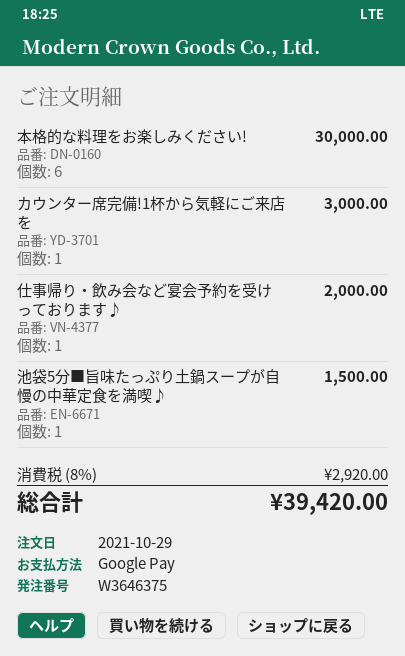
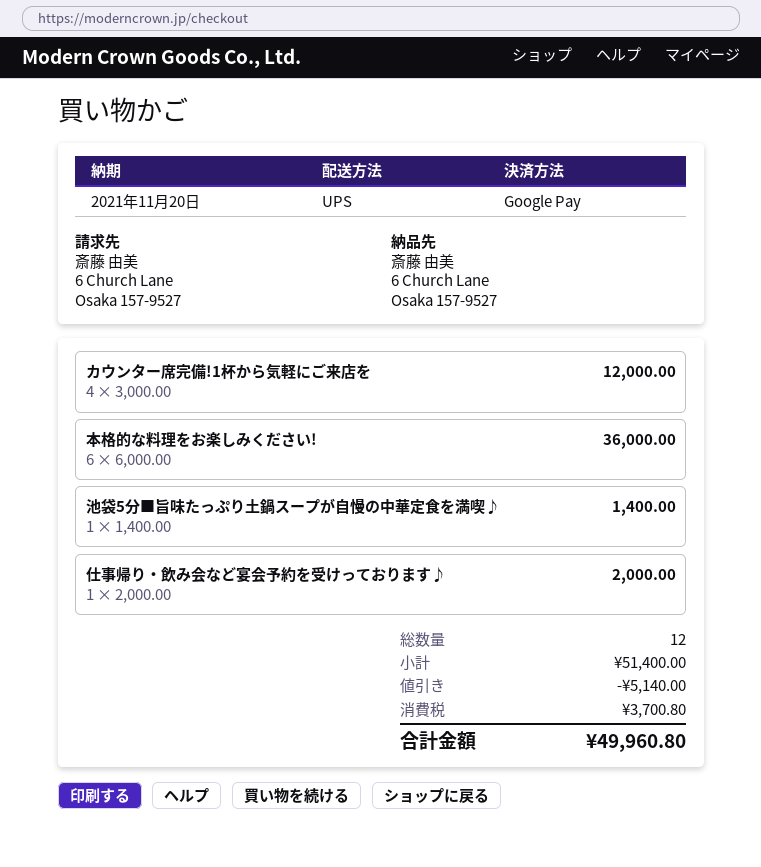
本格的な料理をお楽しみください!: 6 for 30000.00 -> 6 for 36000.00
カウンター席完備!1杯から気軽にご来店を: 1 for 3000.00 -> 4 for 12000.00
池袋5分■旨味たっぷり土鍋スープが自慢の中華定食を満喫♪: 1 for 1500.00 -> 1 for 1400.00
discount: none -> 5140.00
tax: 2920.00 -> 3700.80
total: 39420.00 -> 49960.80

